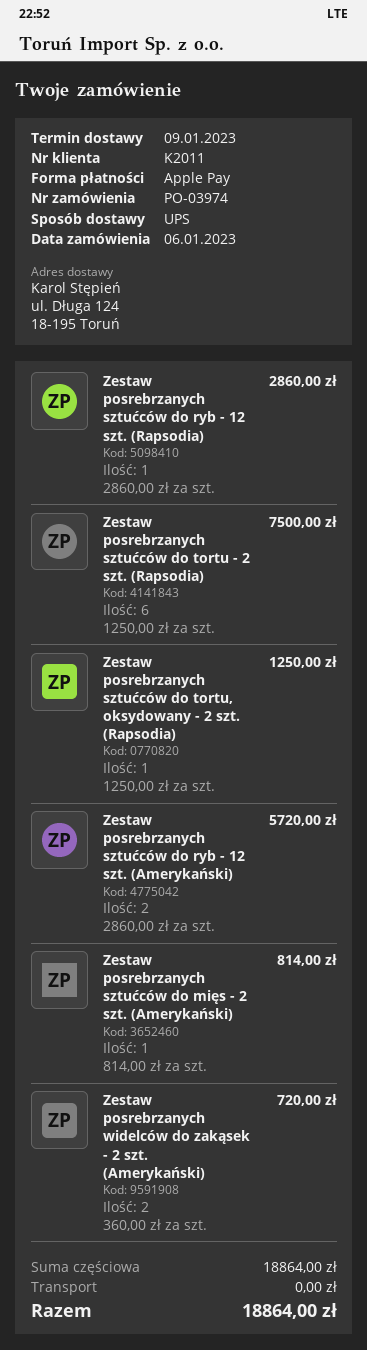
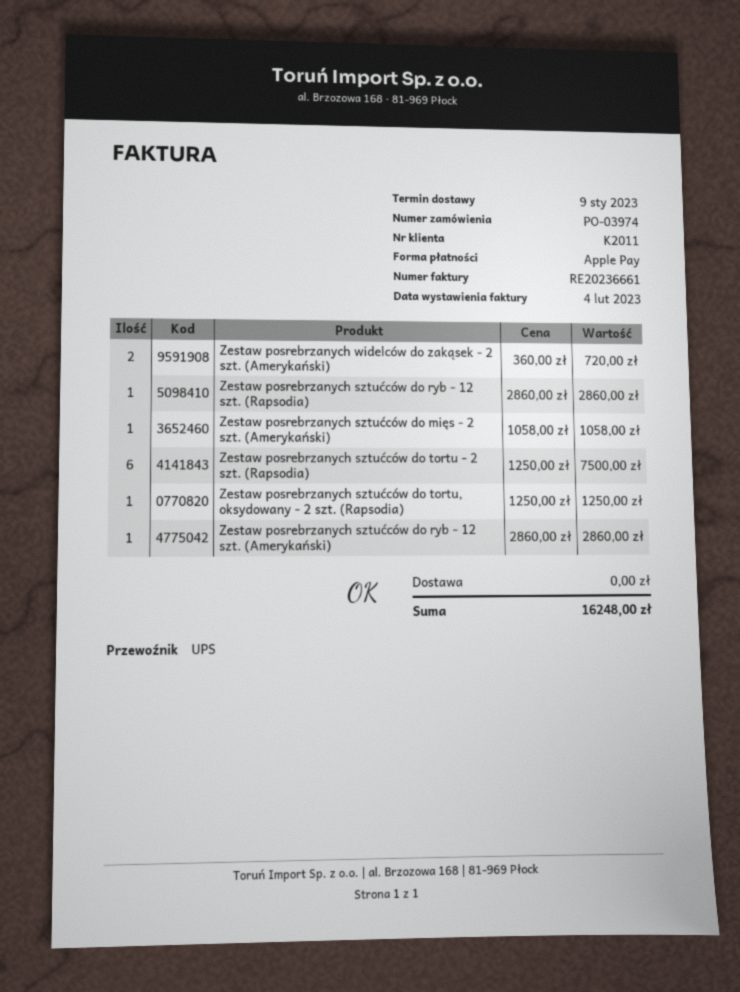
Zestaw posrebrzanych sztućców do ryb - 12 szt. (Amerykański): 2 x 2860.00 = 5720.00 -> 1 x 2860.00 = 2860.00
Zestaw posrebrzanych sztućców do mięs - 2 szt. (Amerykański): 1 x 814.00 = 814.00 -> 1 x 1058.00 = 1058.00
total: 18864.00 -> 16248.00

